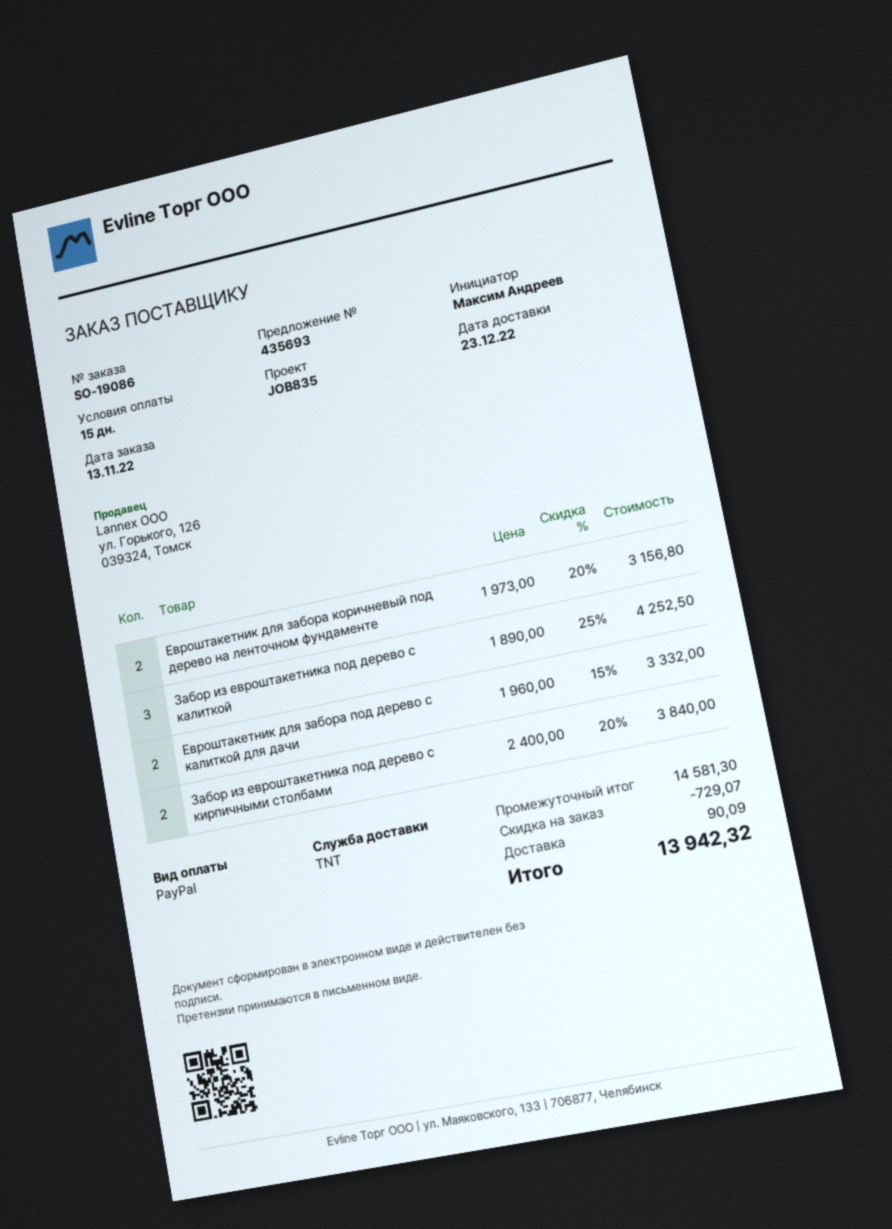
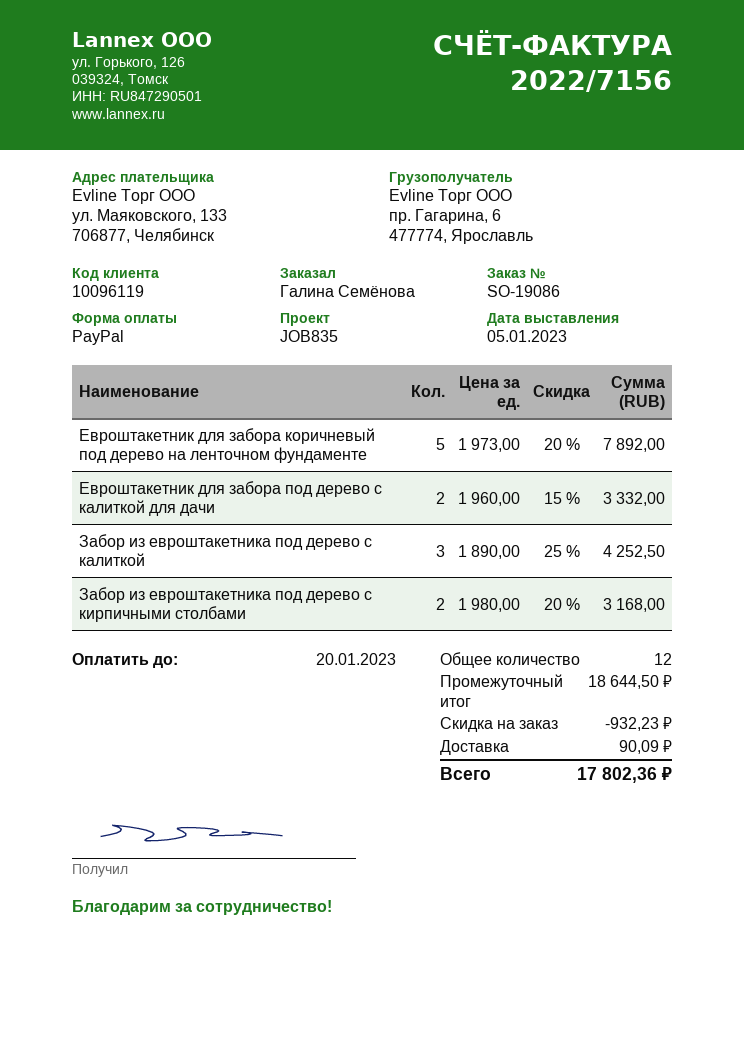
ordered by: Максим Андреев -> Галина Семёнова
Евроштакетник для забора коричневый под дерево на ленточном фундаменте: 2 x 1973.00 - 20% = 3156.80 -> 5 x 1973.00 - 20% = 7892.00
Забор из евроштакетника под дерево с кирпичными столбами: 2 x 2400.00 - 20% = 3840.00 -> 2 x 1980.00 - 20% = 3168.00
subtotal: 14581.30 -> 18644.50
discount: 729.07 -> 932.23
total: 13942.32 -> 17802.36

